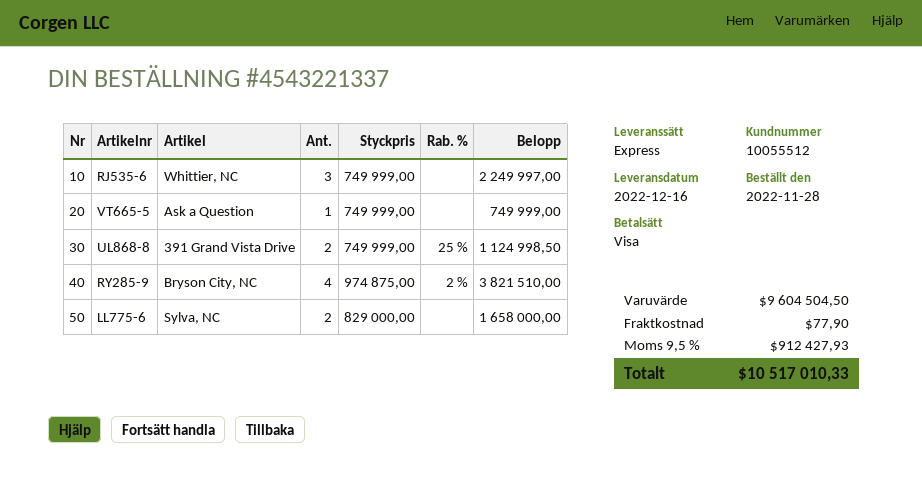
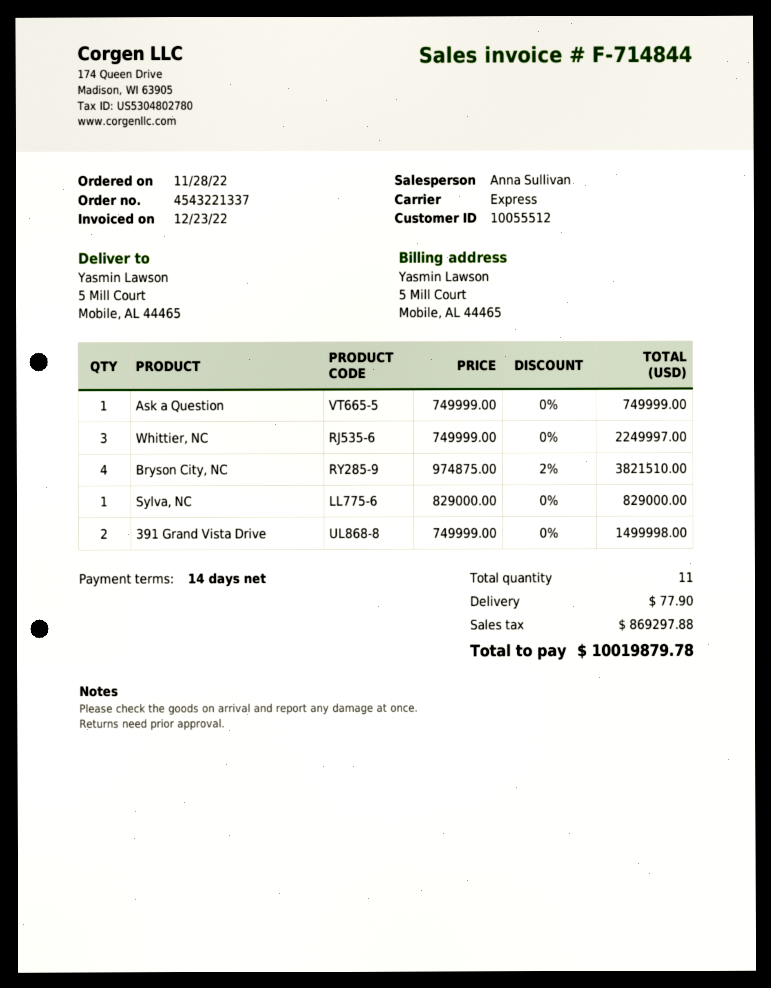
391 Grand Vista Drive: 2 x 749999.00 - 25% = 1124998.50 -> 2 x 749999.00 = 1499998.00
Sylva, NC: 2 x 829000.00 = 1658000.00 -> 1 x 829000.00 = 829000.00
tax: 912427.93 -> 869297.88
total: 10517010.33 -> 10019879.78

